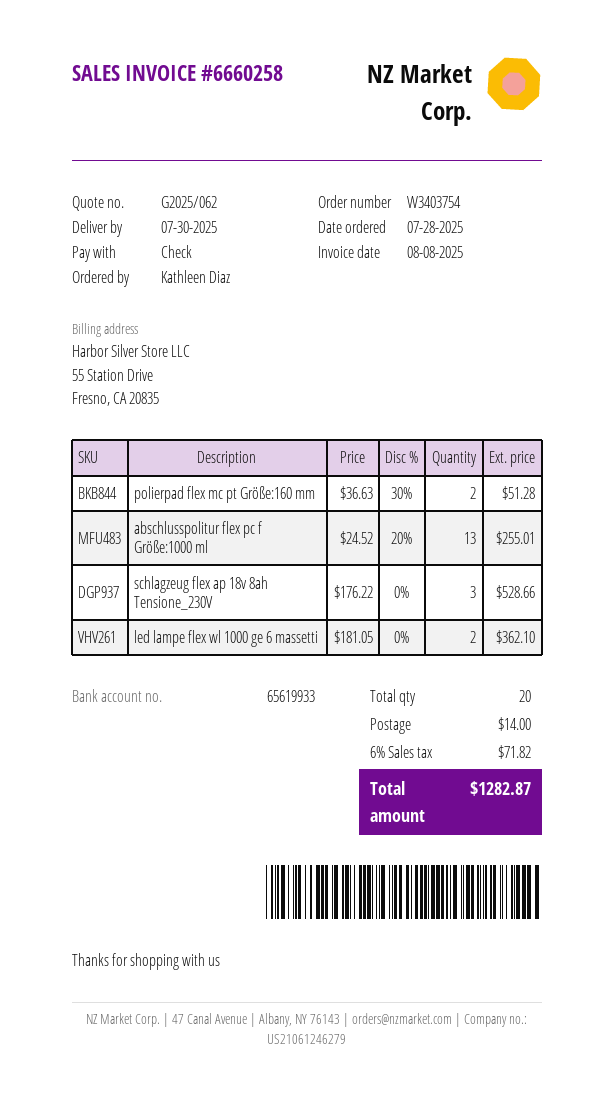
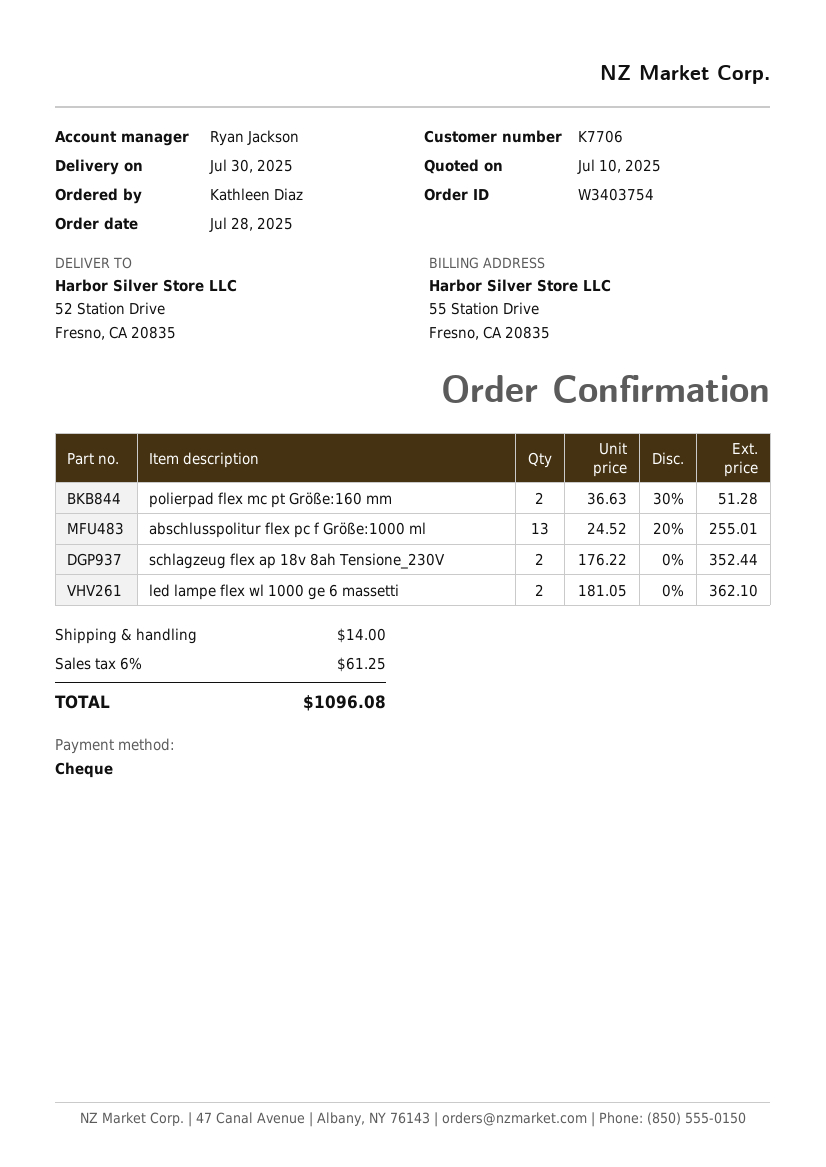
schlagzeug flex ap 18v 8ah Tensione_230V: 3 x 176.22 = 528.66 -> 2 x 176.22 = 352.44
tax: 6% = 71.82 -> 6% = 61.25
total: 1282.87 -> 1096.08

